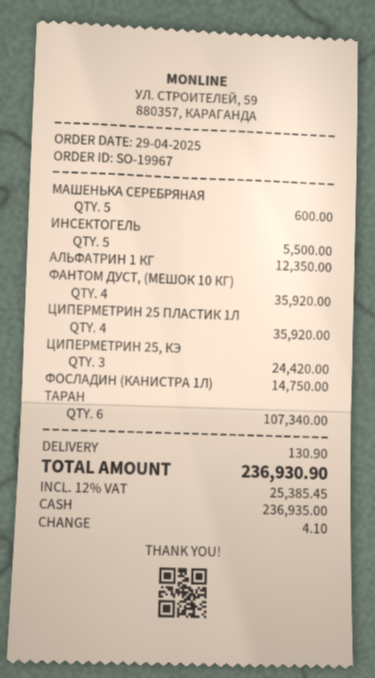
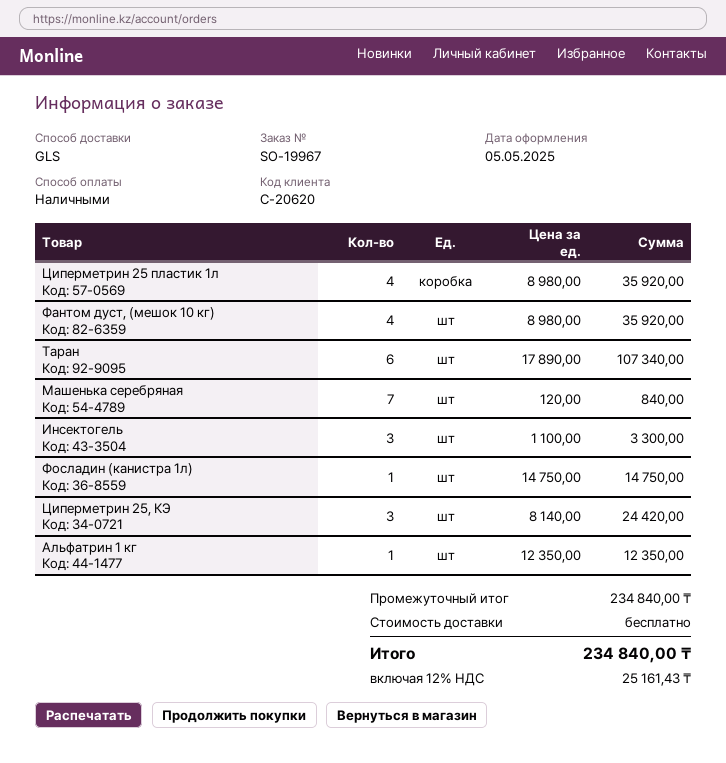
order date: 2025-04-29 -> 2025-05-05
МАШЕНЬКА СЕРЕБРЯНАЯ: 5 for 600.00 -> 7 for 840.00
ИНСЕКТОГЕЛЬ: 5 for 5500.00 -> 3 for 3300.00
shipping: 130.90 -> 0.00
tax: 12% = 25385.45 -> 12% = 25161.43
total: 236930.90 -> 234840.00

